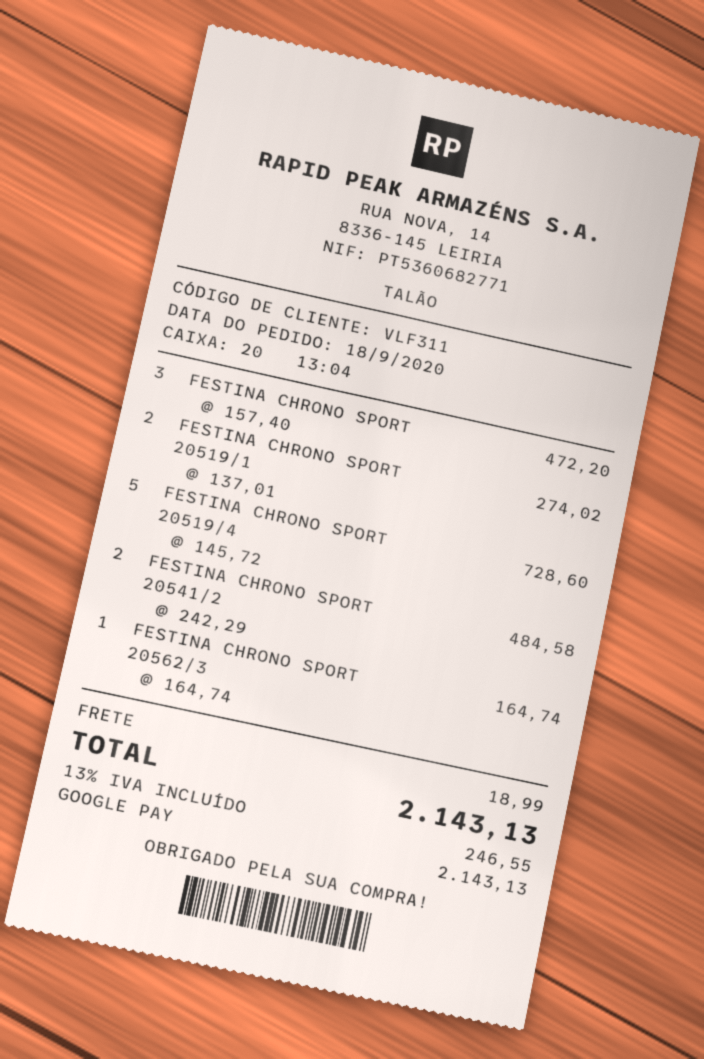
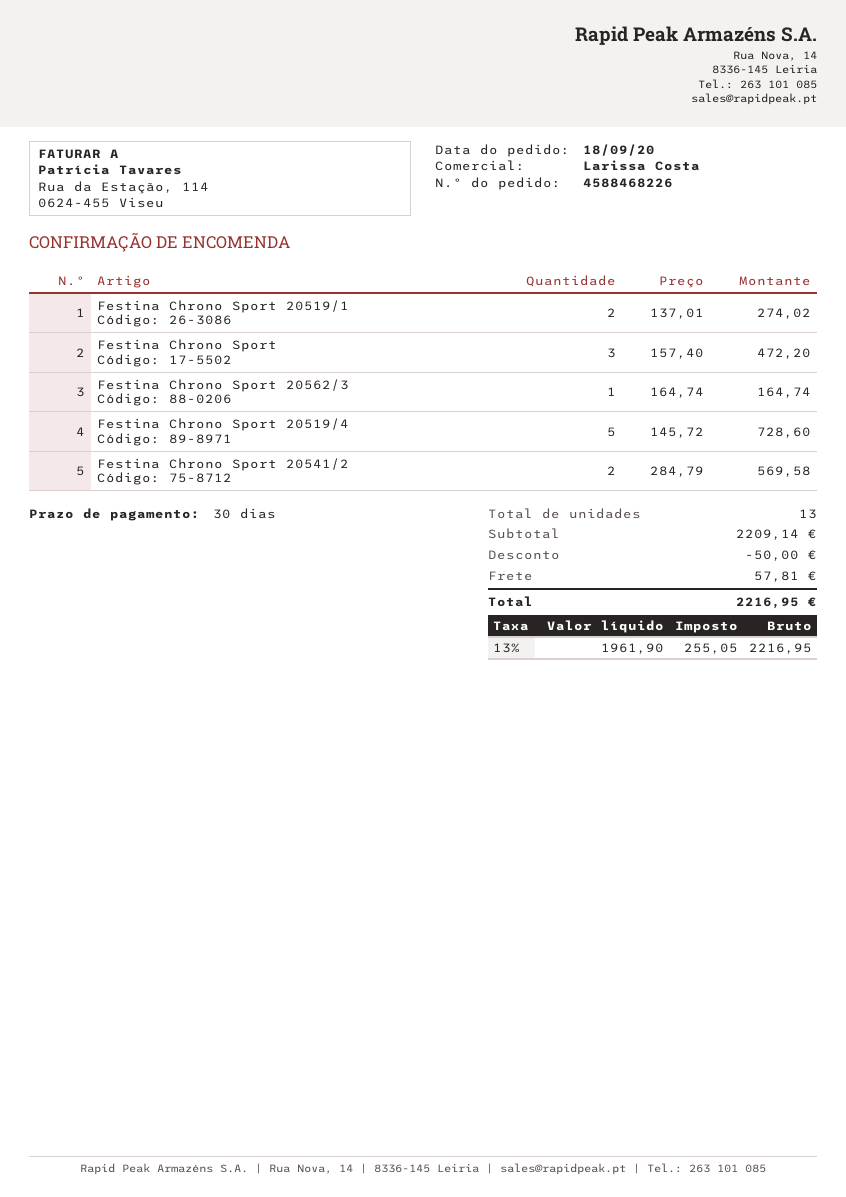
FESTINA CHRONO SPORT 20541/2: 2 x 242.29 = 484.58 -> 2 x 284.79 = 569.58
discount: none -> 50.00
shipping: 18.99 -> 57.81
tax: 13% = 246.55 -> 13% = 255.05
total: 2143.13 -> 2216.95

